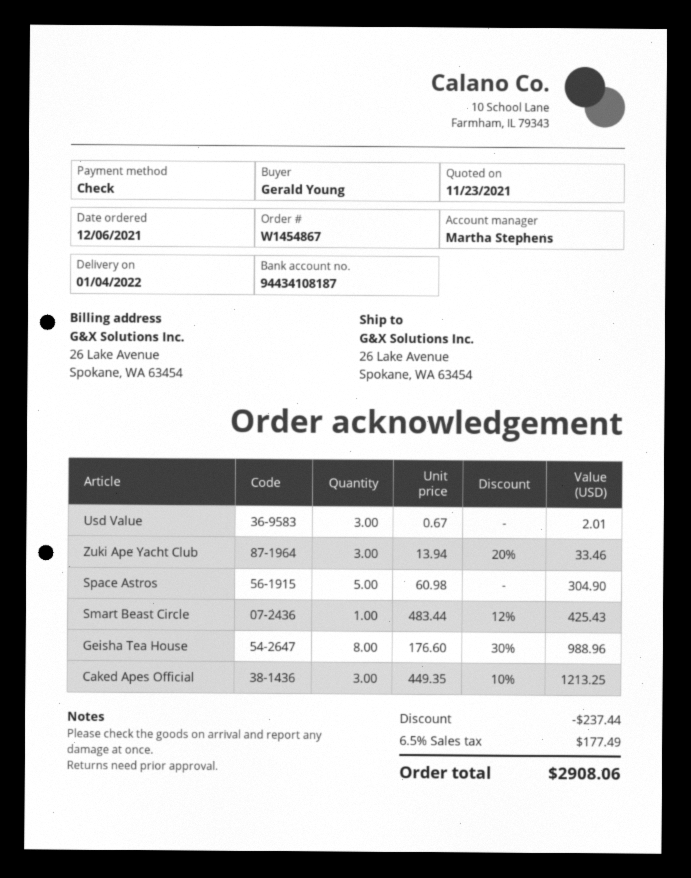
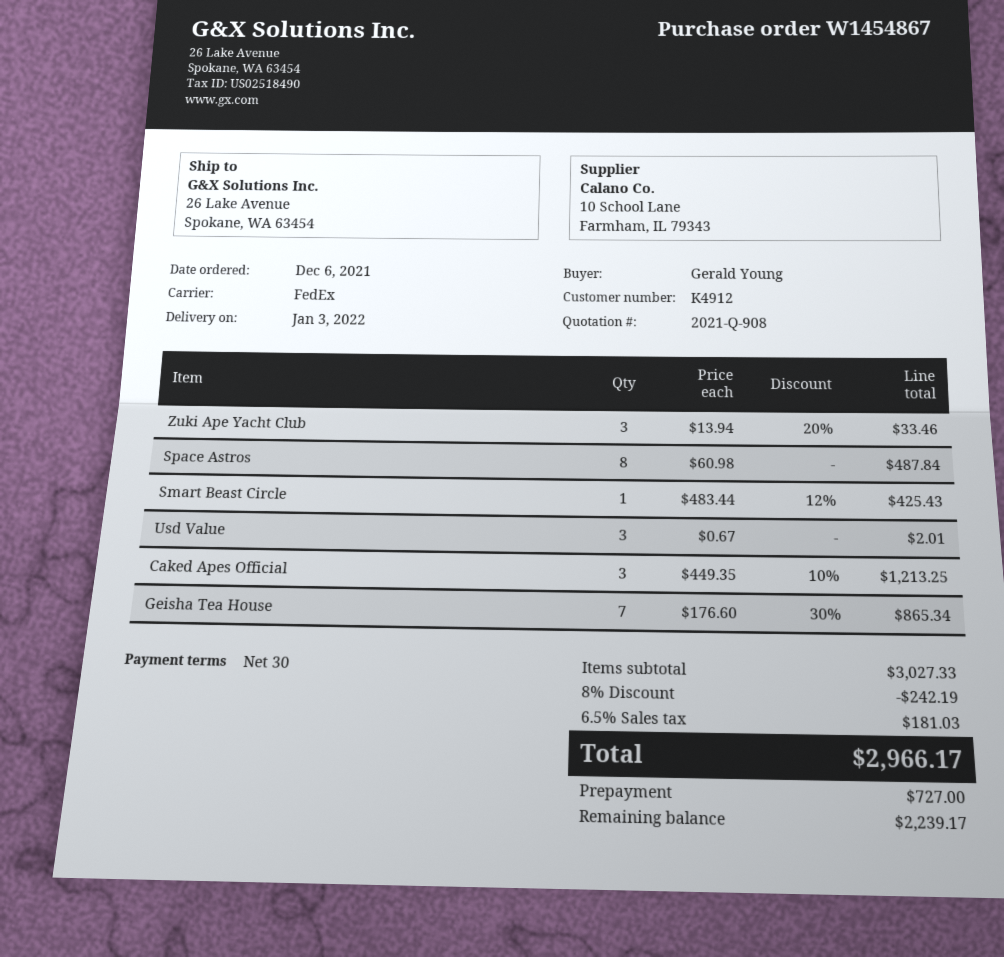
delivery date: 2022-01-04 -> 2022-01-03
Space Astros: 5 x 60.98 = 304.90 -> 8 x 60.98 = 487.84
Geisha Tea House: 8 x 176.60 - 30% = 988.96 -> 7 x 176.60 - 30% = 865.34
discount: 237.44 -> 242.19
tax: 6.5% = 177.49 -> 6.5% = 181.03
total: 2908.06 -> 2966.17

